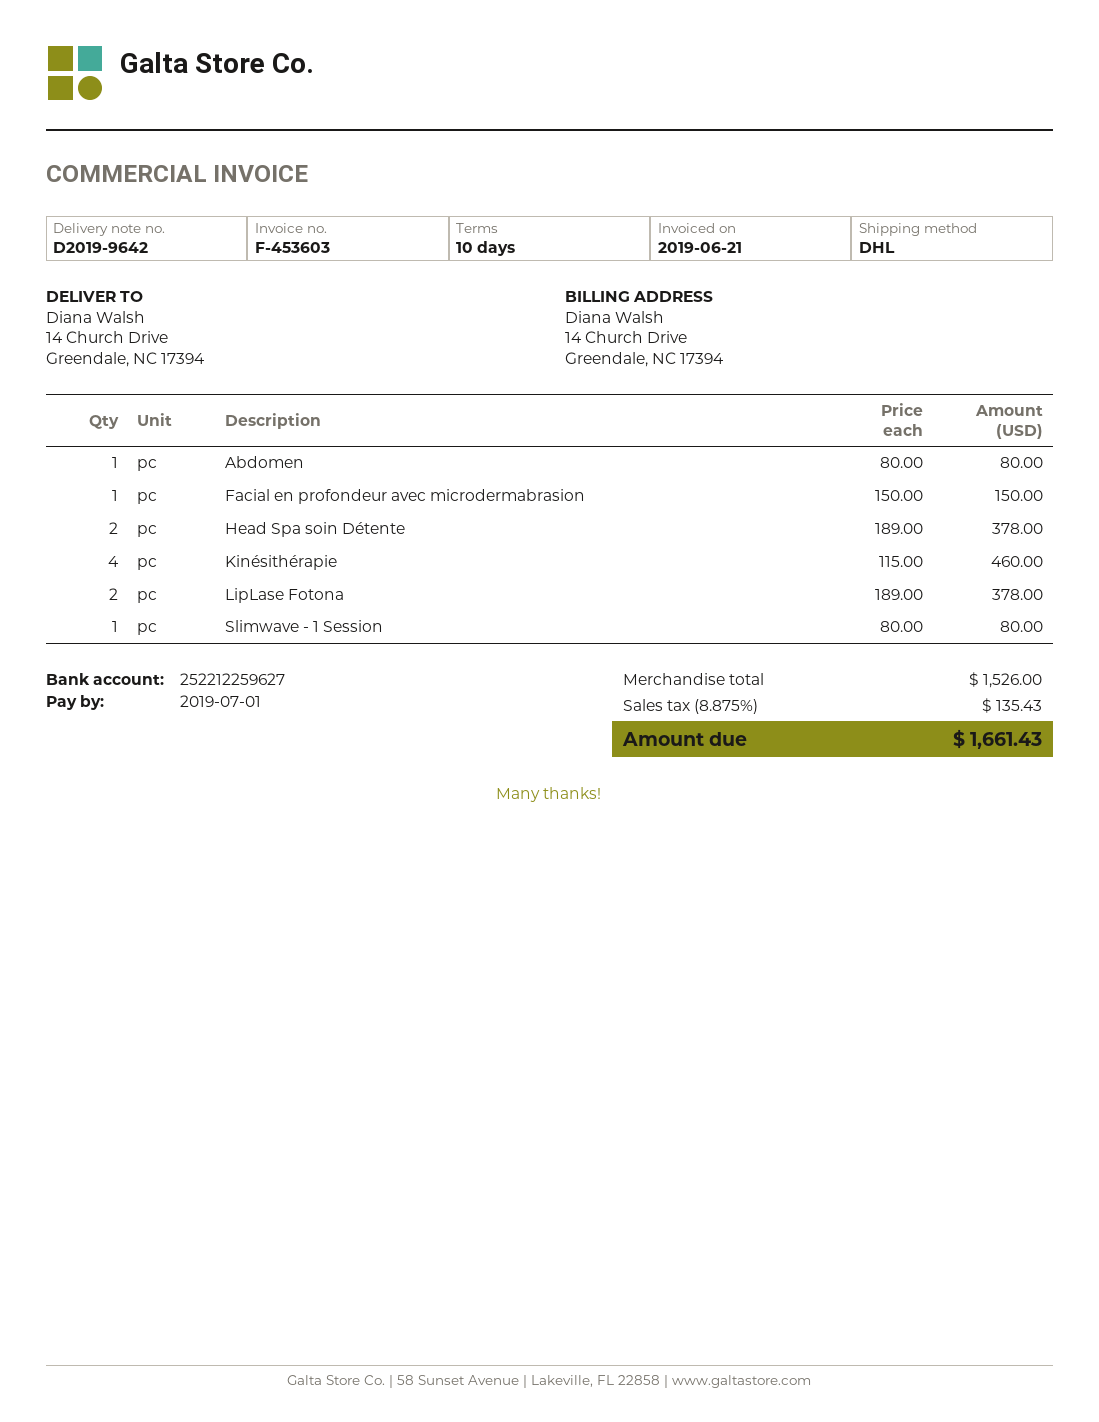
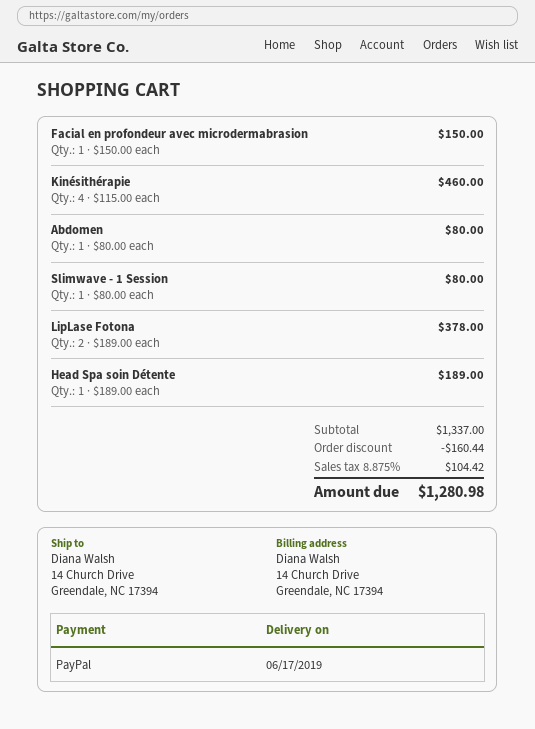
Head Spa soin Détente: 2 x 189.00 = 378.00 -> 1 x 189.00 = 189.00
subtotal: 1526.00 -> 1337.00
discount: none -> 160.44
tax: 8.875% = 135.43 -> 8.875% = 104.42
total: 1661.43 -> 1280.98

